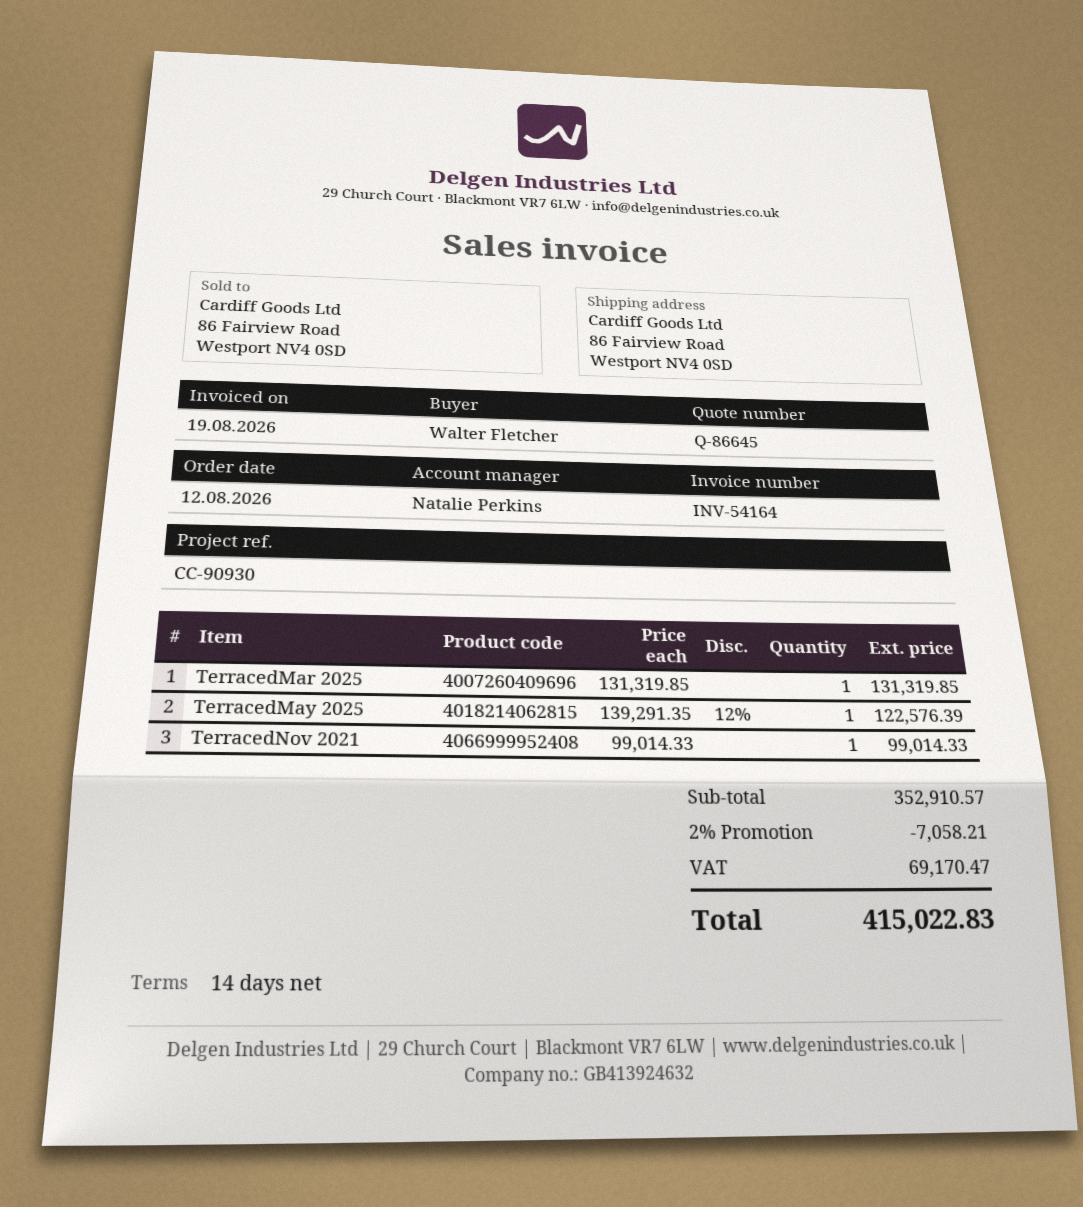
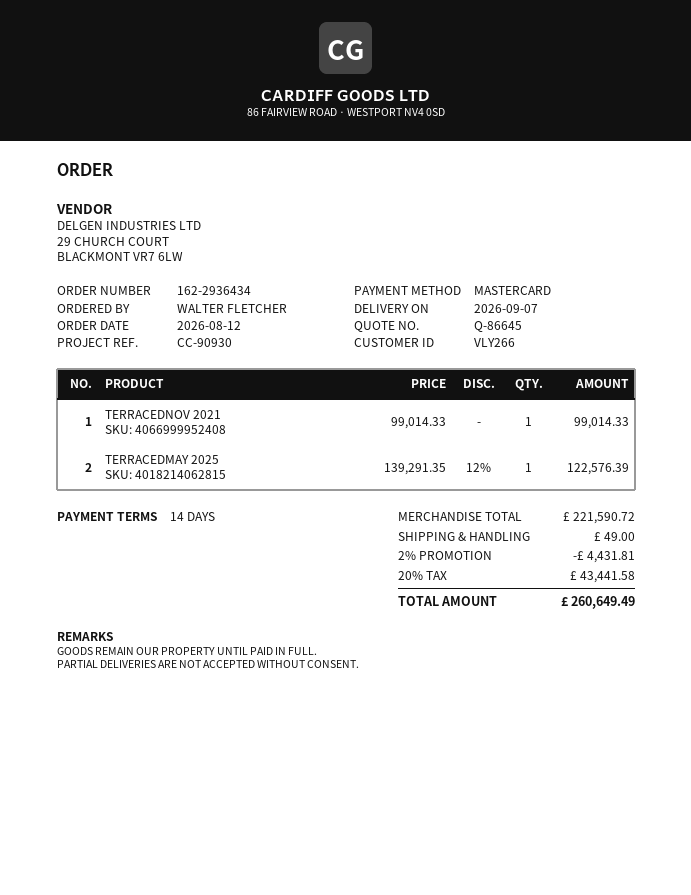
TerracedMar 2025: 1 x 131319.85 = 131319.85 -> none
subtotal: 352910.57 -> 221590.72
discount: 2% = 7058.21 -> 2% = 4431.81
shipping: none -> 49.00
tax: 69170.47 -> 43441.58
total: 415022.83 -> 260649.49

